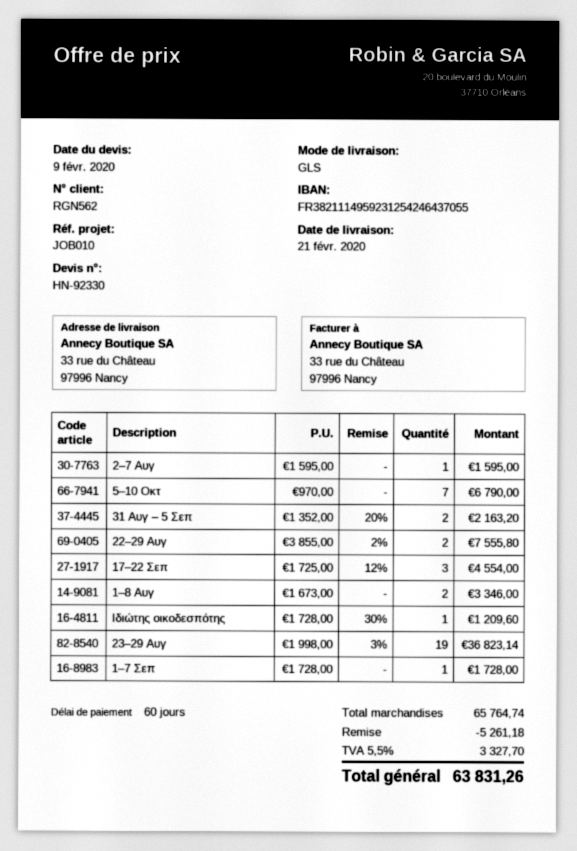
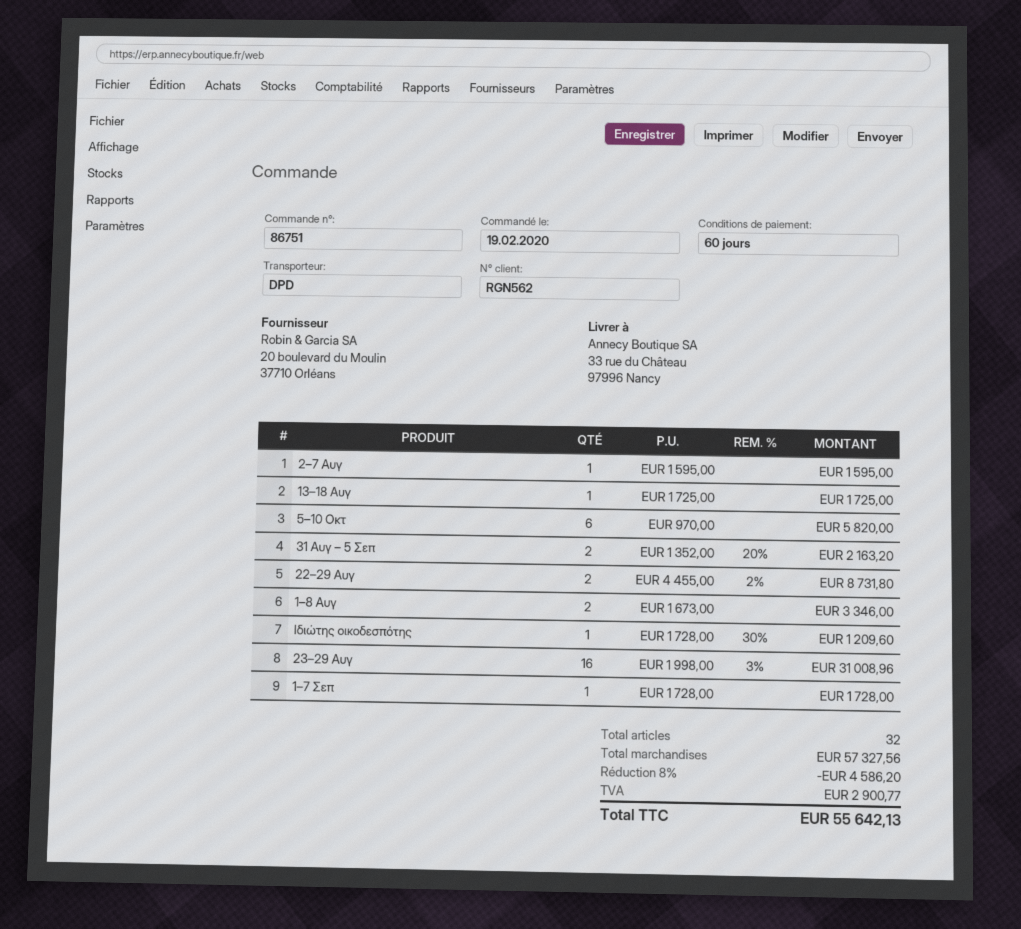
shipping method: GLS -> DPD
5–10 Οκτ: 7 x 970.00 = 6790.00 -> 6 x 970.00 = 5820.00
22–29 Αυγ: 2 x 3855.00 - 2% = 7555.80 -> 2 x 4455.00 - 2% = 8731.80
17–22 Σεπ: 3 x 1725.00 - 12% = 4554.00 -> none
23–29 Αυγ: 19 x 1998.00 - 3% = 36823.14 -> 16 x 1998.00 - 3% = 31008.96
13–18 Αυγ: none -> 1 x 1725.00 = 1725.00
subtotal: 65764.74 -> 57327.56
discount: 5261.18 -> 4586.20
tax: 3327.70 -> 2900.77
total: 63831.26 -> 55642.13

